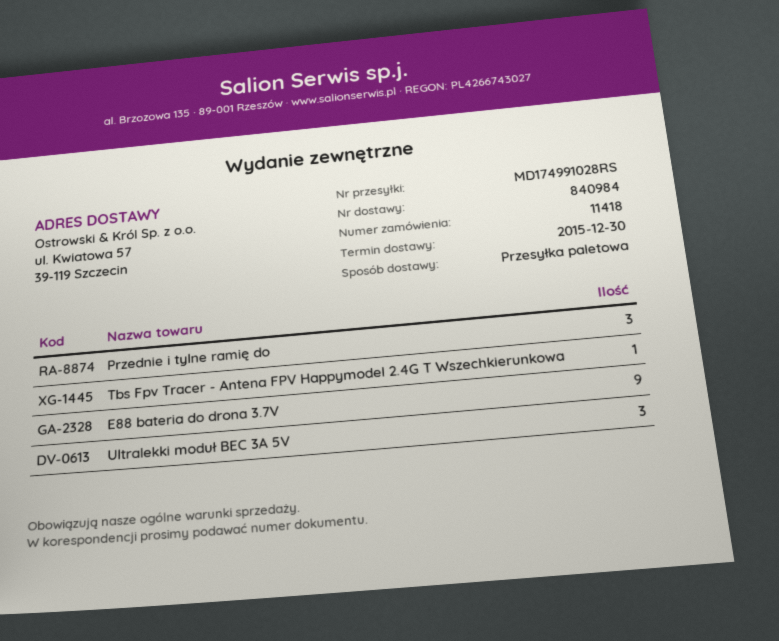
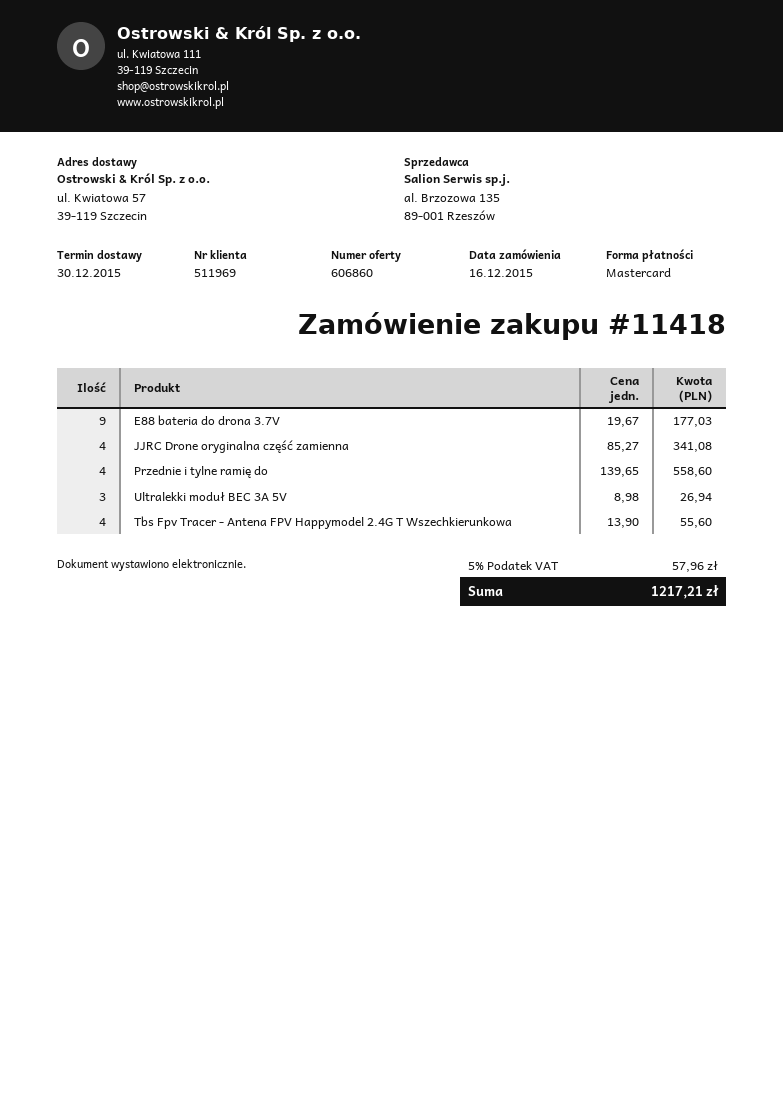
Przednie i tylne ramię do: 3 -> 4
Tbs Fpv Tracer - Antena FPV Happymodel 2.4G T Wszechkierunkowa: 1 -> 4
JJRC Drone oryginalna część zamienna: none -> 4

